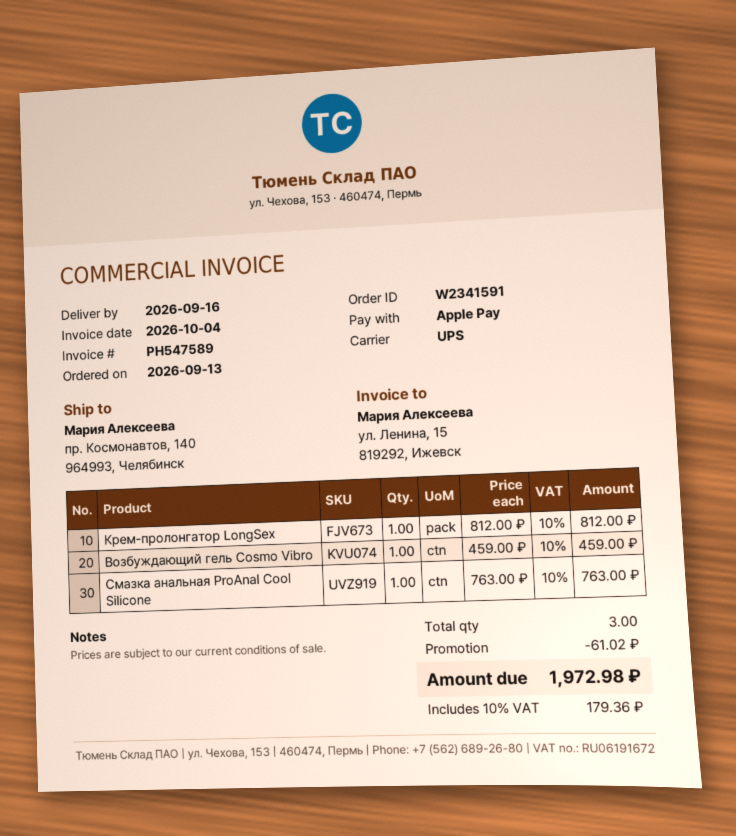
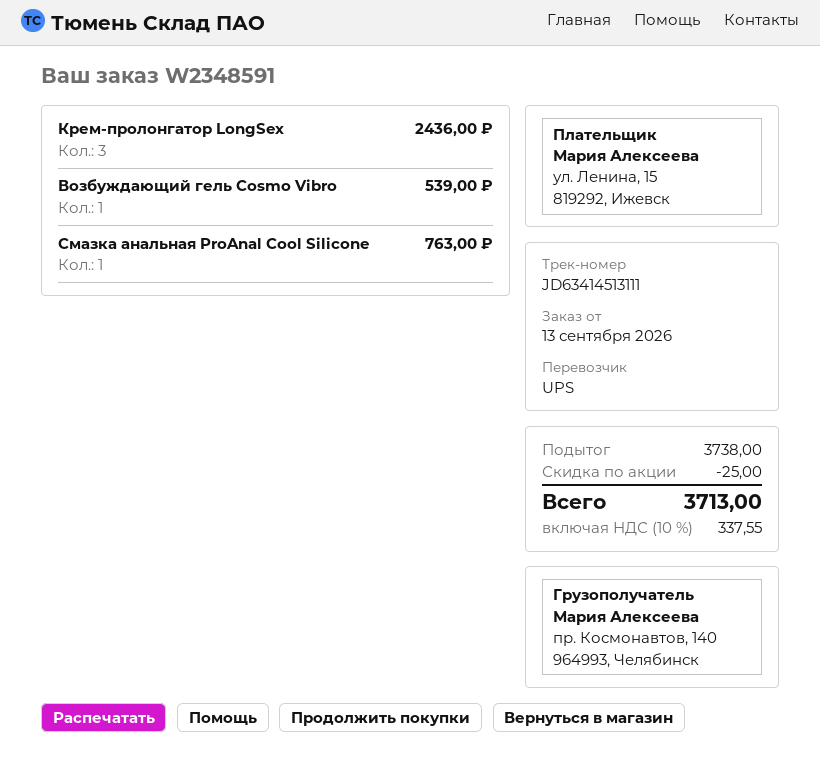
order number: W2341591 -> W2348591
Крем-пролонгатор LongSex: 1 for 812.00 -> 3 for 2436.00
Возбуждающий гель Cosmo Vibro: 1 for 459.00 -> 1 for 539.00
discount: 61.02 -> 25.00
tax: 10% = 179.36 -> 10% = 337.55
total: 1972.98 -> 3713.00

